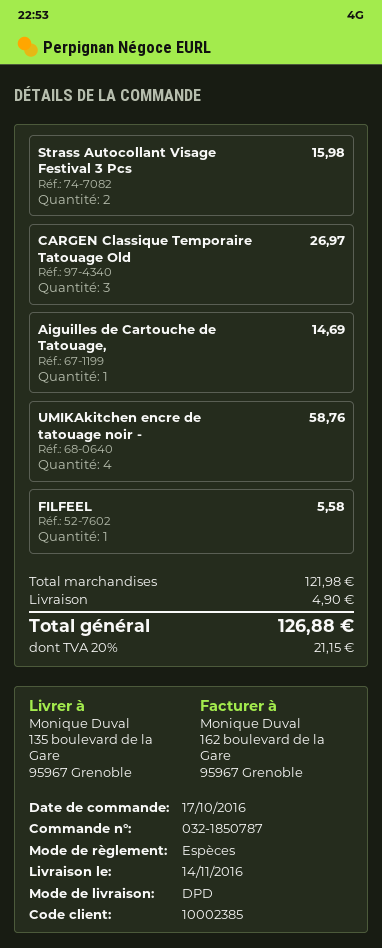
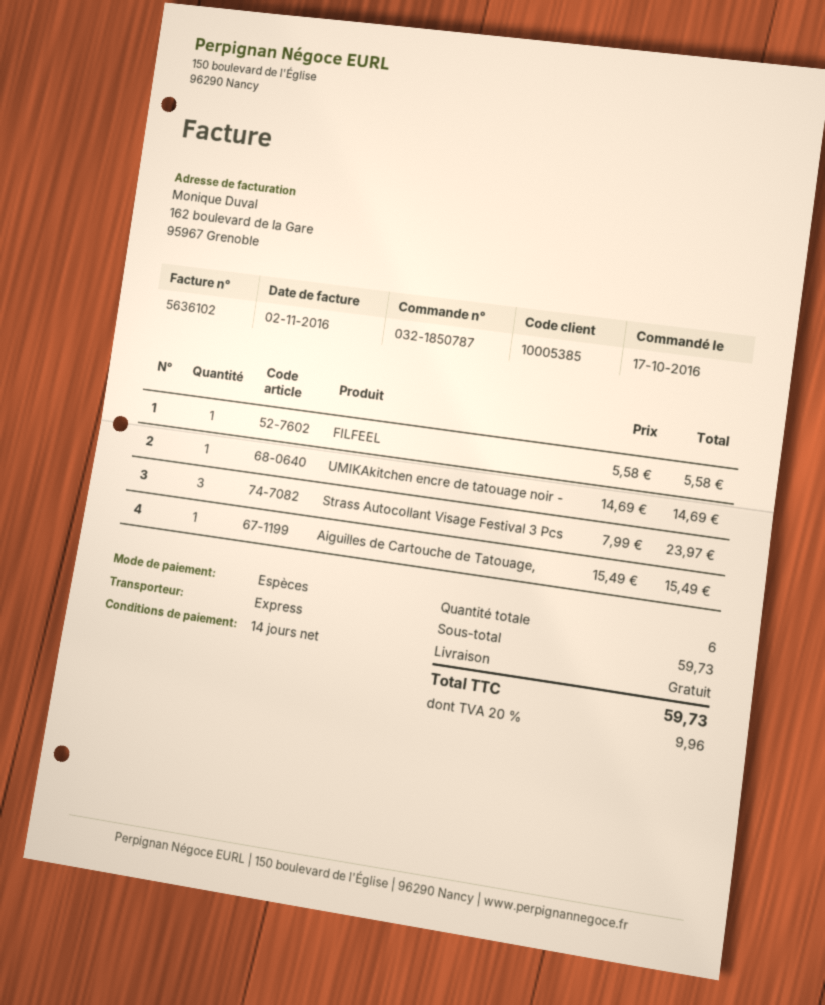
customer number: 10002385 -> 10005385
shipping method: DPD -> express
Strass Autocollant Visage Festival 3 Pcs: 2 for 15.98 -> 3 for 23.97
CARGEN Classique Temporaire Tatouage Old: 3 for 26.97 -> none
Aiguilles de Cartouche de Tatouage,: 1 for 14.69 -> 1 for 15.49
UMIKAkitchen encre de tatouage noir -: 4 for 58.76 -> 1 for 14.69
subtotal: 121.98 -> 59.73
shipping: 4.90 -> 0.00
tax: 20% = 21.15 -> 20% = 9.96
total: 126.88 -> 59.73

